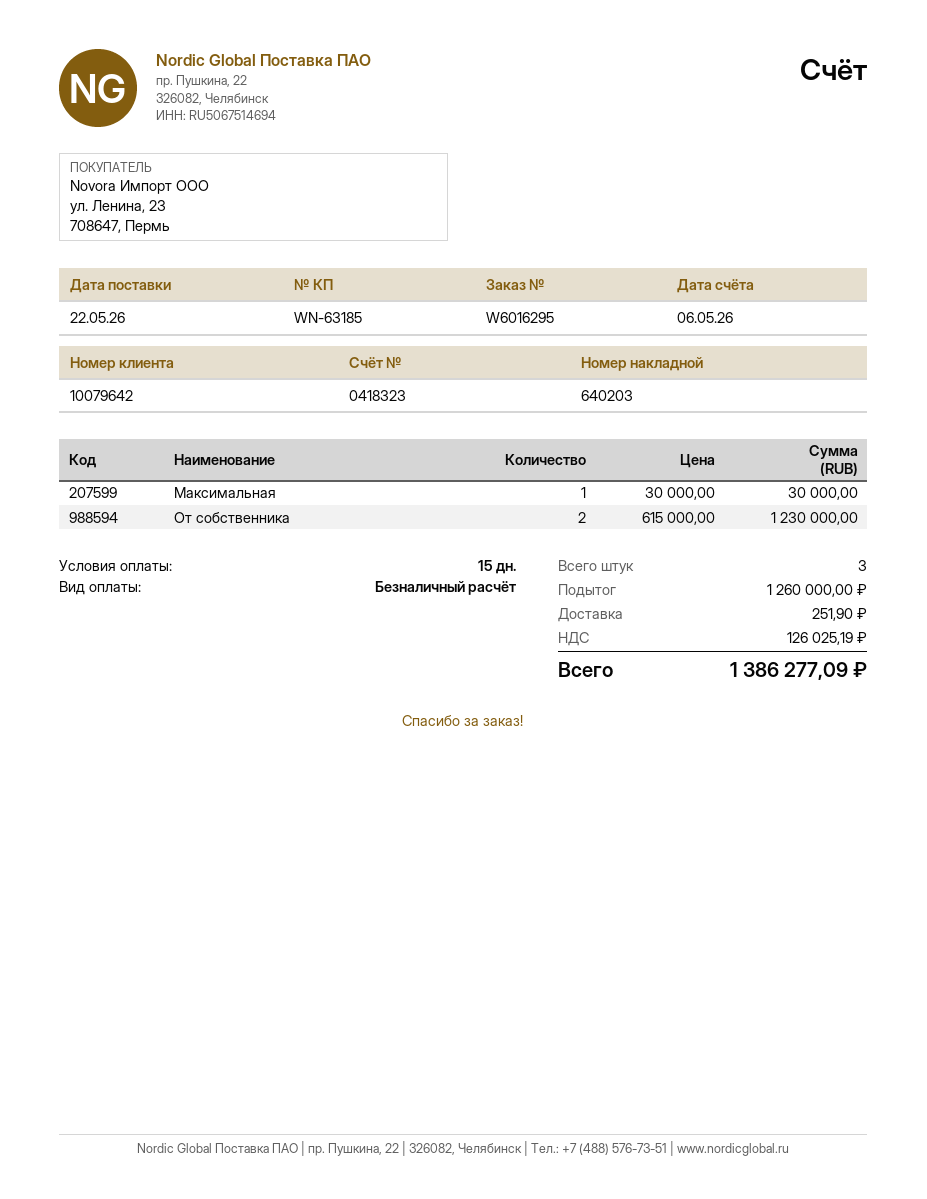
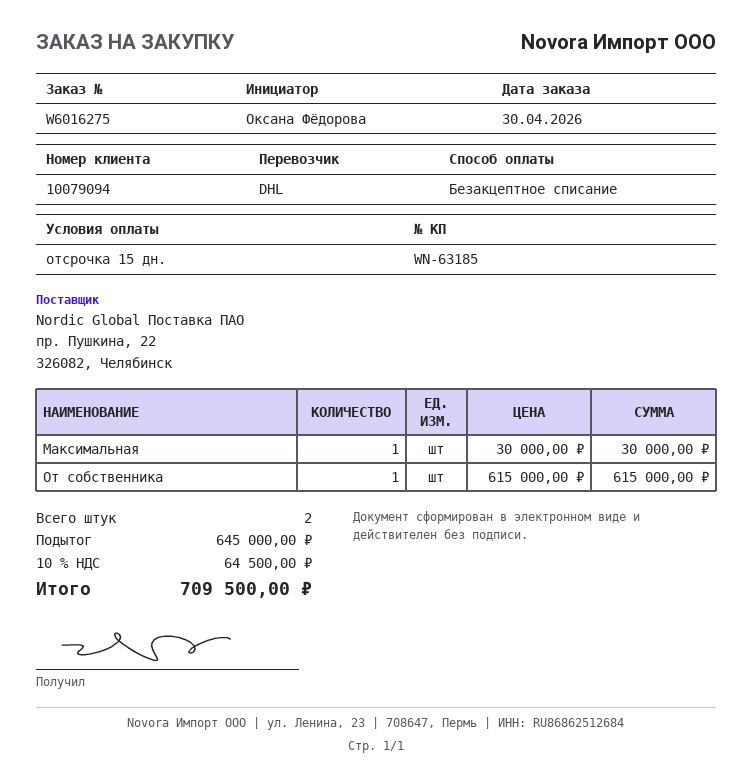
order number: W6016295 -> W6016275
customer number: 10079642 -> 10079094
payment method: bank transfer -> direct debit
От собственника: 2 x 615000.00 = 1230000.00 -> 1 x 615000.00 = 615000.00
total quantity: 3 -> 2
subtotal: 1260000.00 -> 645000.00
shipping: 251.90 -> none
tax: 126025.19 -> 64500.00
total: 1386277.09 -> 709500.00

